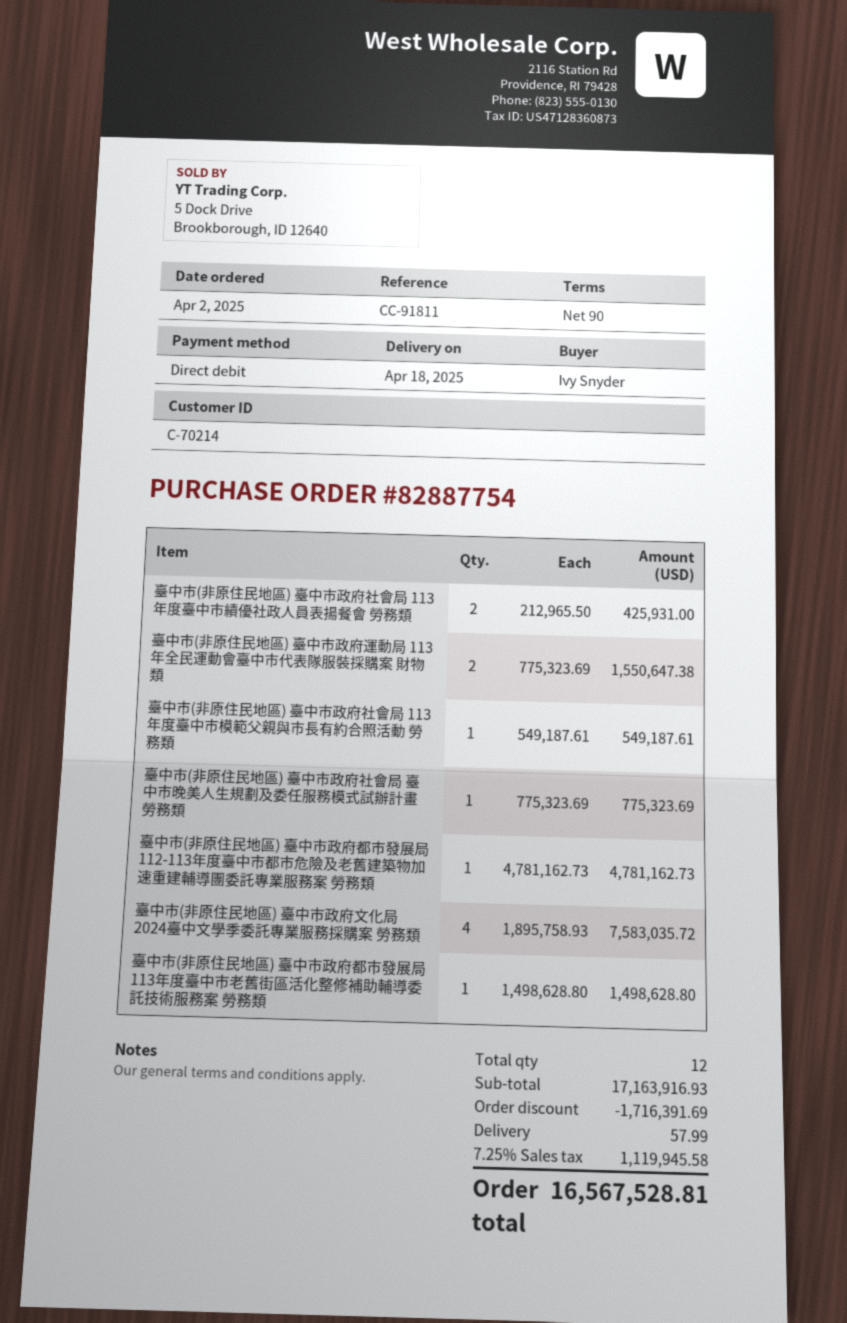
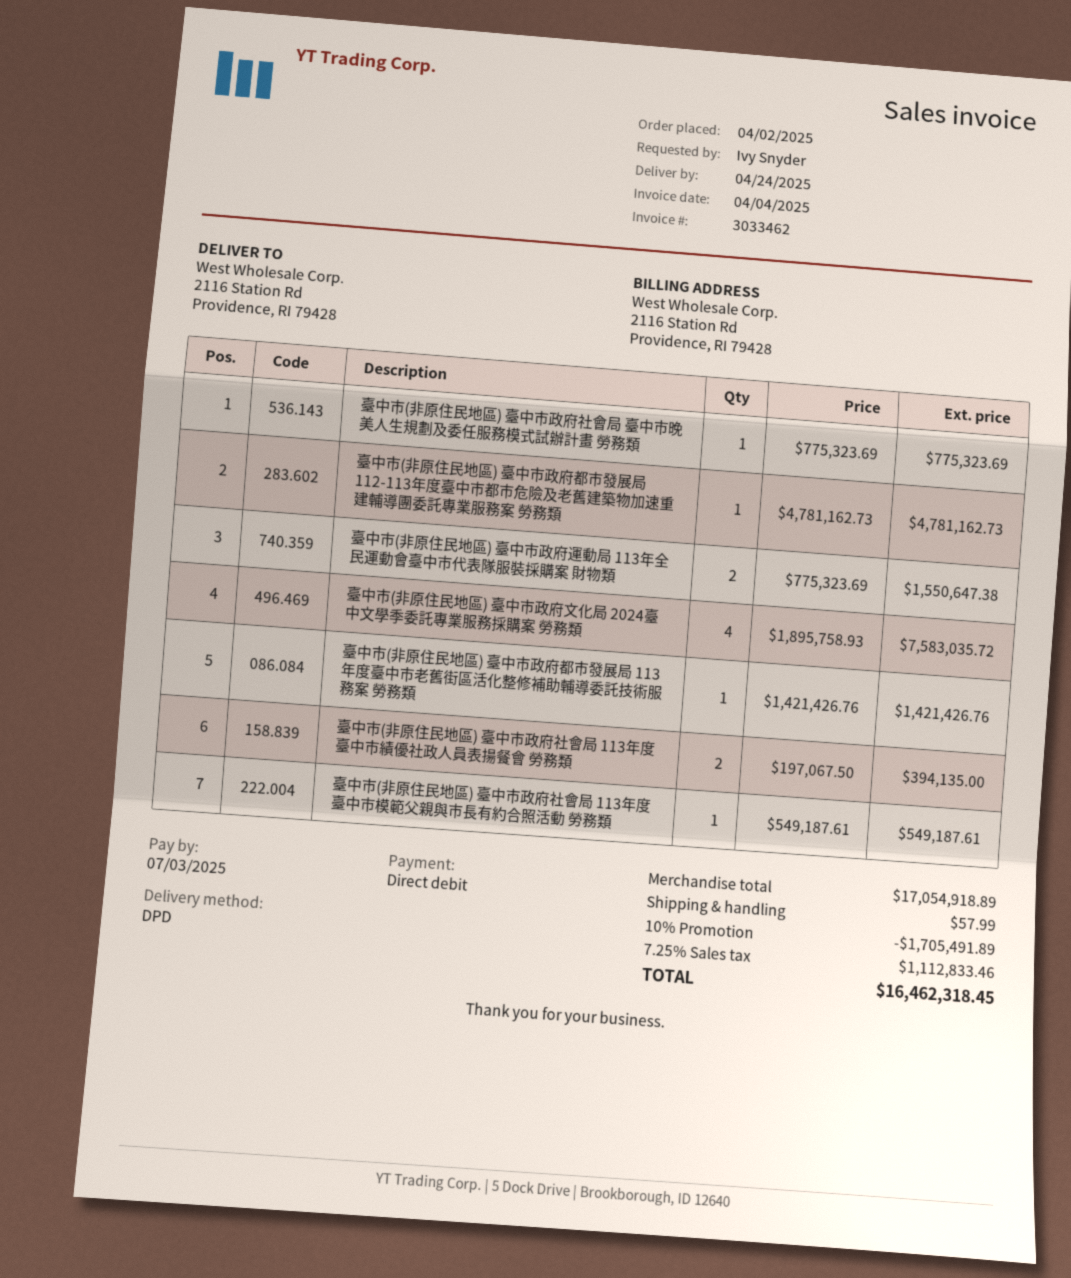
delivery date: 2025-04-18 -> 2025-04-24
臺中市(非原住民地區) 臺中市政府社會局 113年度臺中市績優社政人員表揚餐會 勞務類: 2 x 212965.50 = 425931.00 -> 2 x 197067.50 = 394135.00
臺中市(非原住民地區) 臺中市政府都市發展局 113年度臺中市老舊街區活化整修補助輔導委託技術服務案 勞務類: 1 x 1498628.80 = 1498628.80 -> 1 x 1421426.76 = 1421426.76
subtotal: 17163916.93 -> 17054918.89
discount: 1716391.69 -> 1705491.89
tax: 7.25% = 1119945.58 -> 7.25% = 1112833.46
total: 16567528.81 -> 16462318.45

